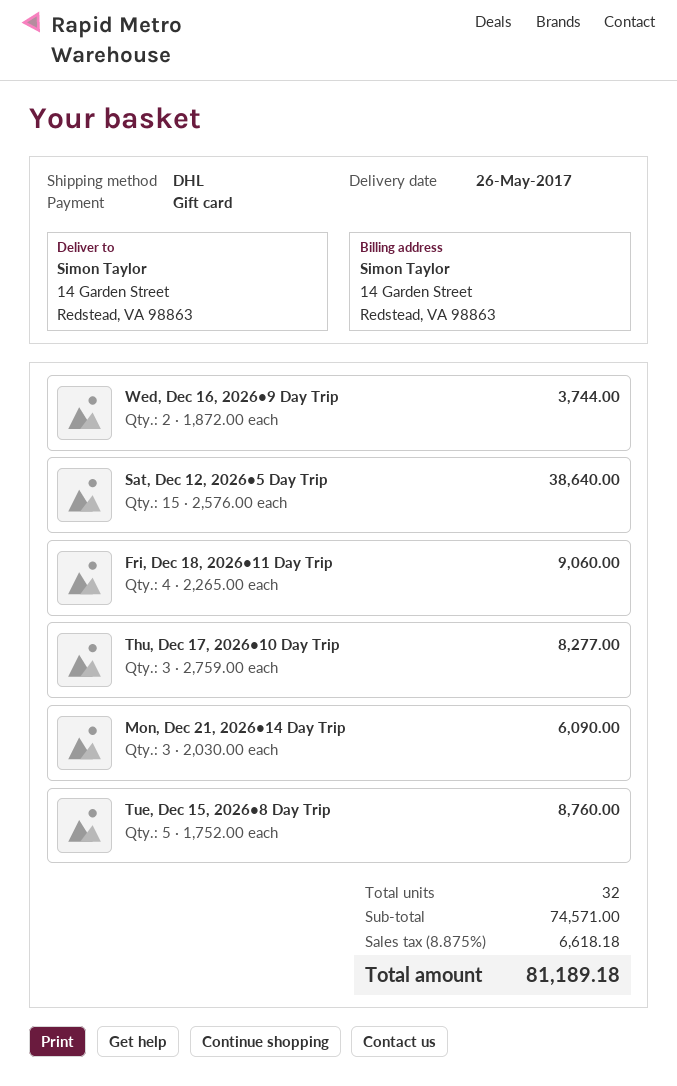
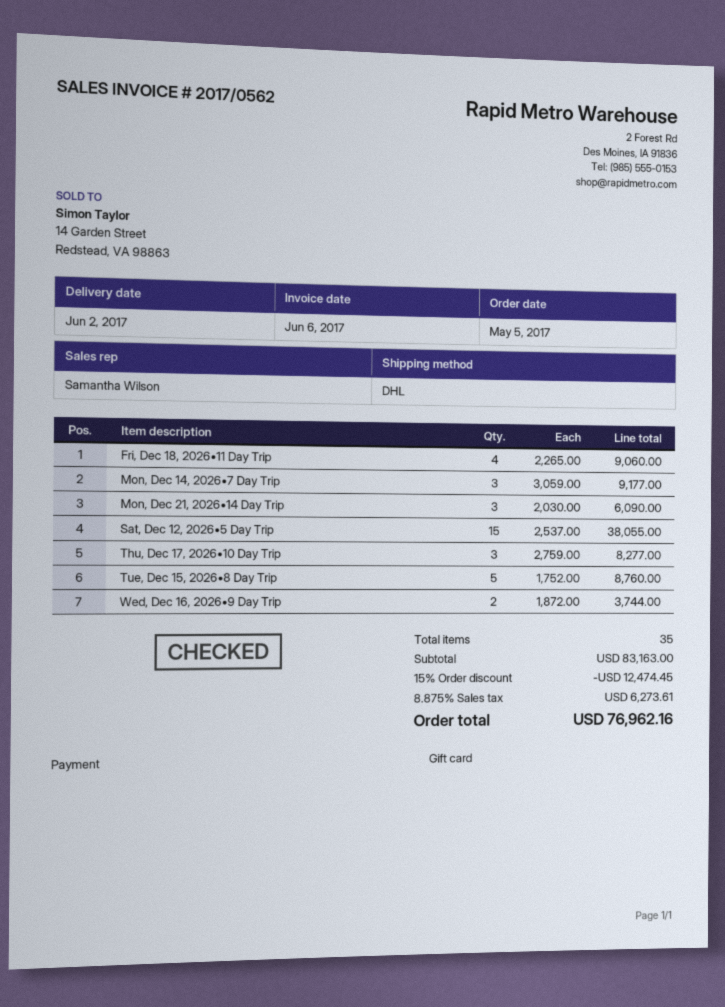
delivery date: 2017-05-26 -> 2017-06-02
Sat, Dec 12, 2026•5 Day Trip: 15 x 2576.00 = 38640.00 -> 15 x 2537.00 = 38055.00
Mon, Dec 14, 2026•7 Day Trip: none -> 3 x 3059.00 = 9177.00
total quantity: 32 -> 35
subtotal: 74571.00 -> 83163.00
discount: none -> 15% = 12474.45
tax: 8.875% = 6618.18 -> 8.875% = 6273.61
total: 81189.18 -> 76962.16

